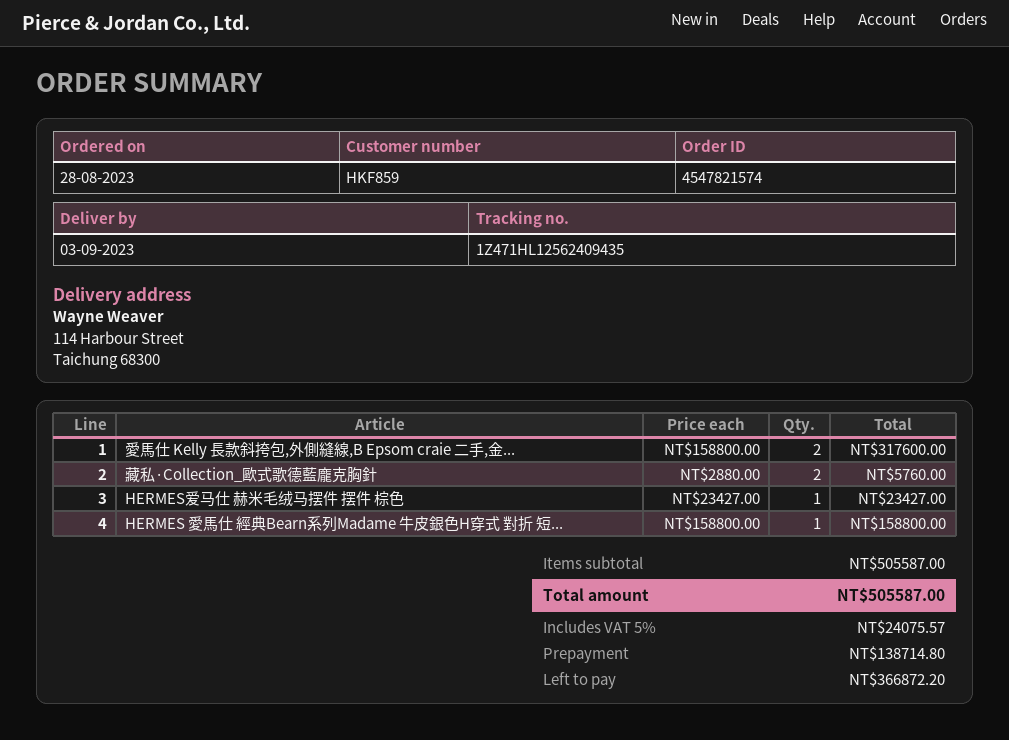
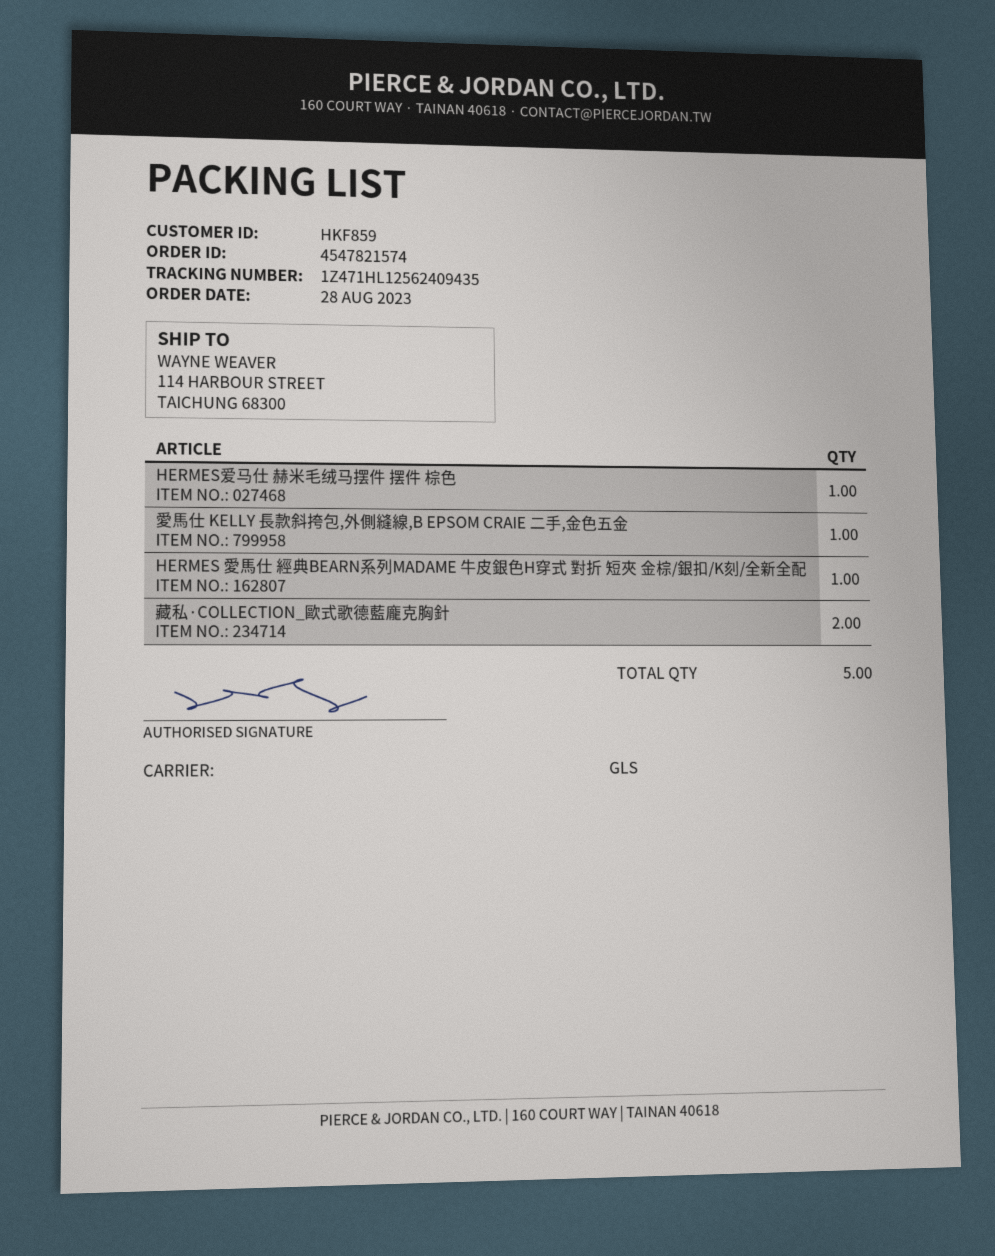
愛馬仕 Kelly 長款斜挎包,外側縫線,B Epsom craie 二手,金...: 2 -> 1

